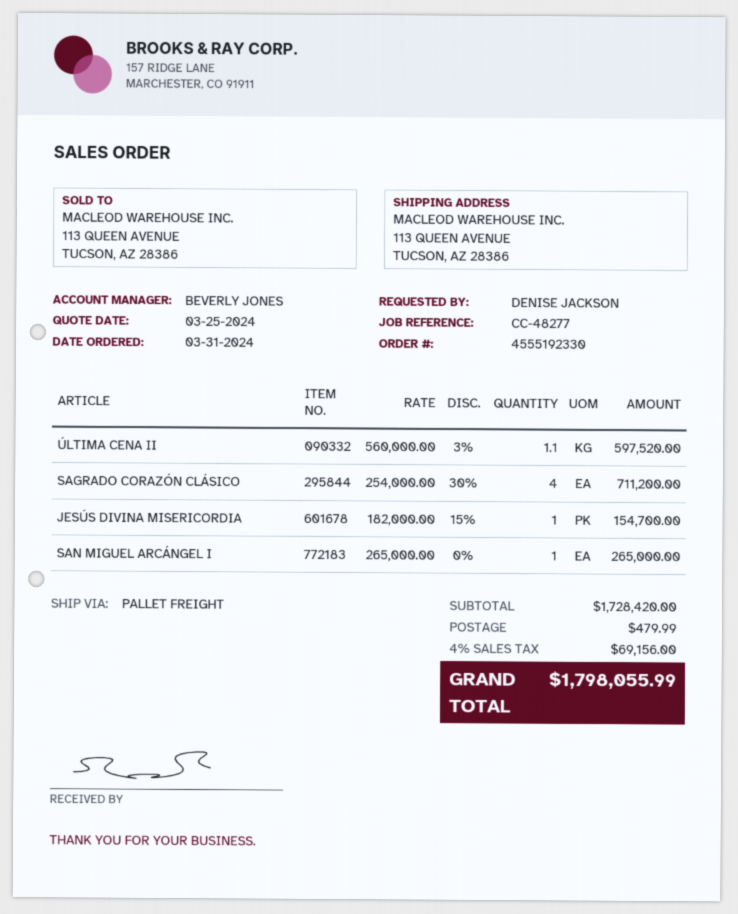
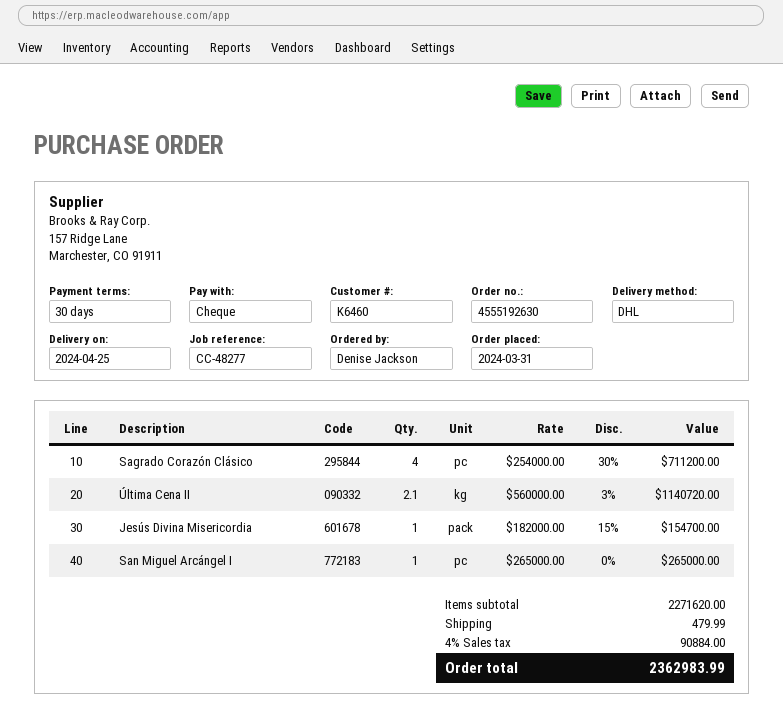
order number: 4555192330 -> 4555192630
shipping method: pallet freight -> DHL
ÚLTIMA CENA II: 1.1 x 560000.00 - 3% = 597520.00 -> 2.1 x 560000.00 - 3% = 1140720.00
subtotal: 1728420.00 -> 2271620.00
tax: 4% = 69156.00 -> 4% = 90884.00
total: 1798055.99 -> 2362983.99

